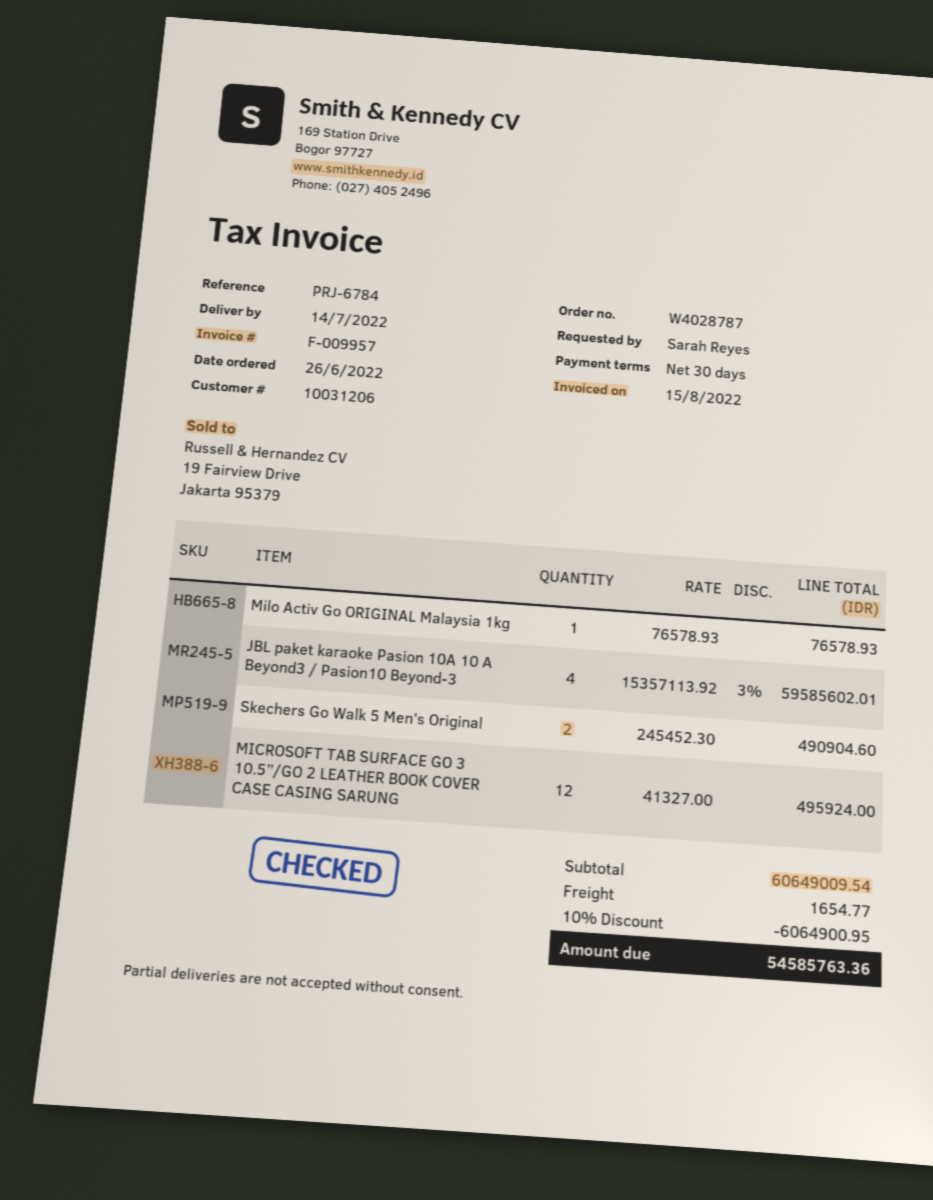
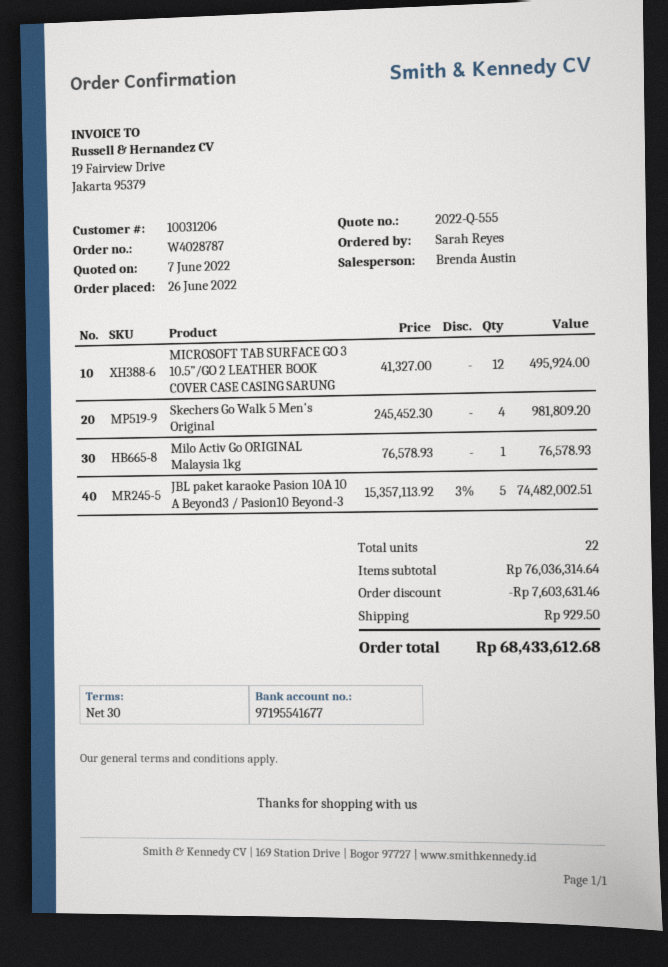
JBL paket karaoke Pasion 10A 10 A Beyond3 / Pasion10 Beyond-3: 4 x 15357113.92 - 3% = 59585602.01 -> 5 x 15357113.92 - 3% = 74482002.51
Skechers Go Walk 5 Men's Original: 2 x 245452.30 = 490904.60 -> 4 x 245452.30 = 981809.20
subtotal: 60649009.54 -> 76036314.64
discount: 6064900.95 -> 7603631.46
shipping: 1654.77 -> 929.50
total: 54585763.36 -> 68433612.68

